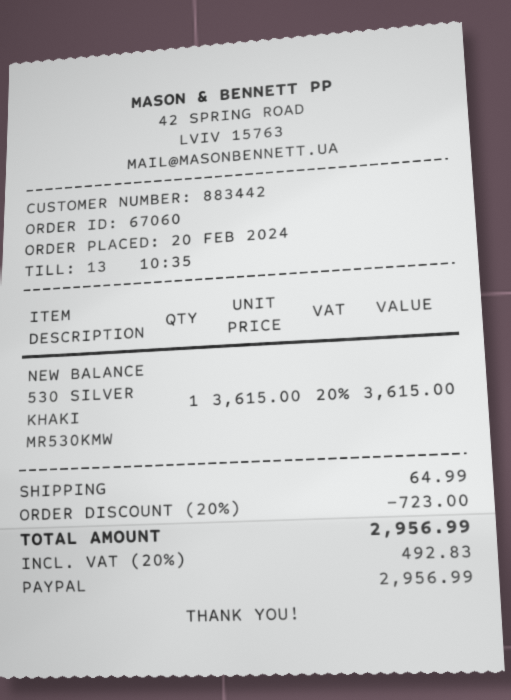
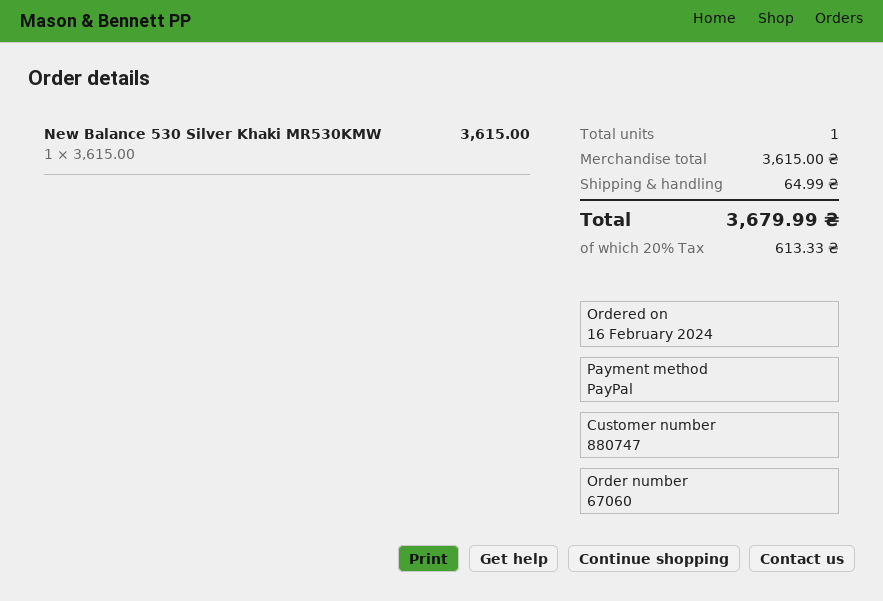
order date: 2024-02-20 -> 2024-02-16
customer number: 883442 -> 880747
discount: 20% = 723.00 -> none
tax: 20% = 492.83 -> 20% = 613.33
total: 2956.99 -> 3679.99

